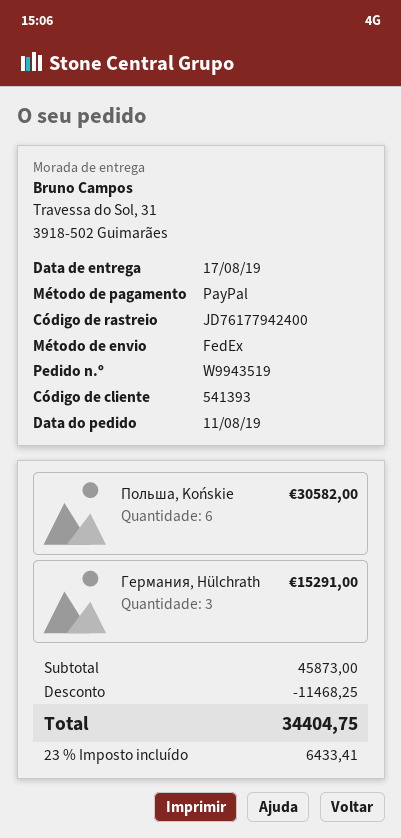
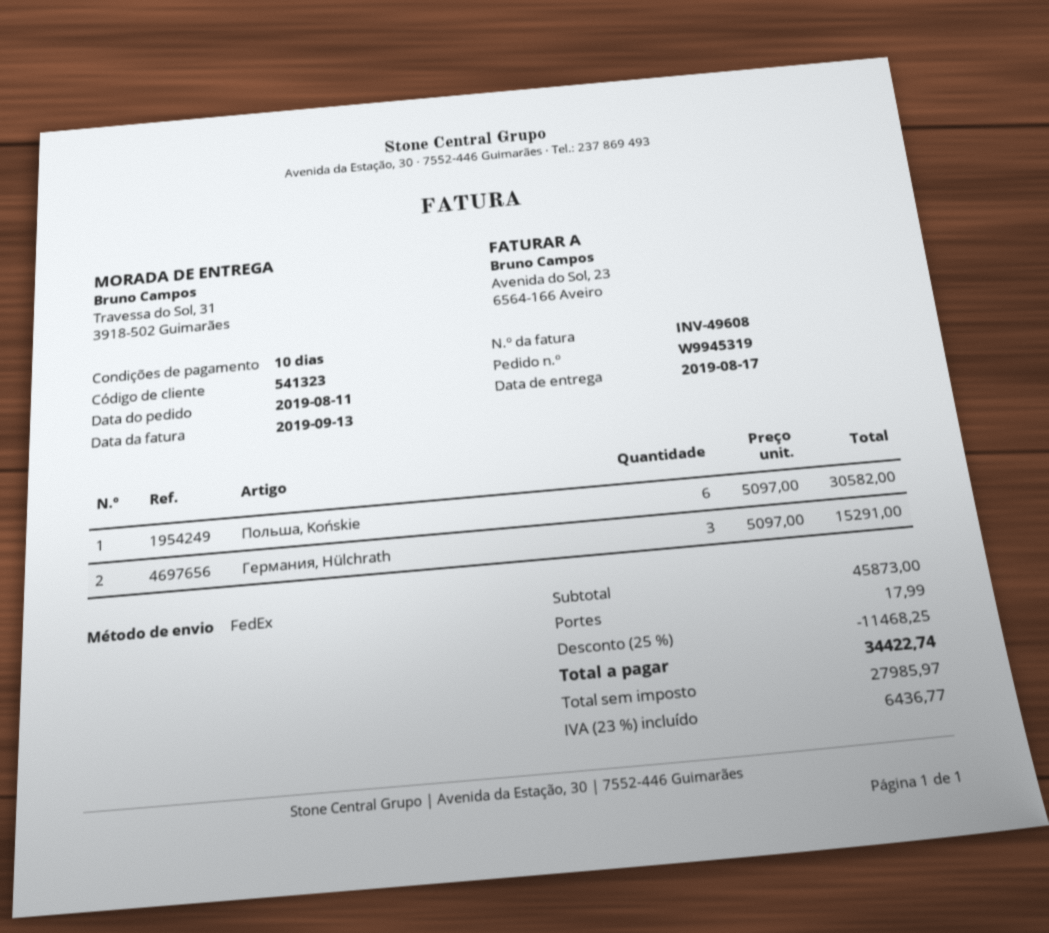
order number: W9943519 -> W9945319
customer number: 541393 -> 541323
shipping: none -> 17.99
tax: 23% = 6433.41 -> 23% = 6436.77
total: 34404.75 -> 34422.74

